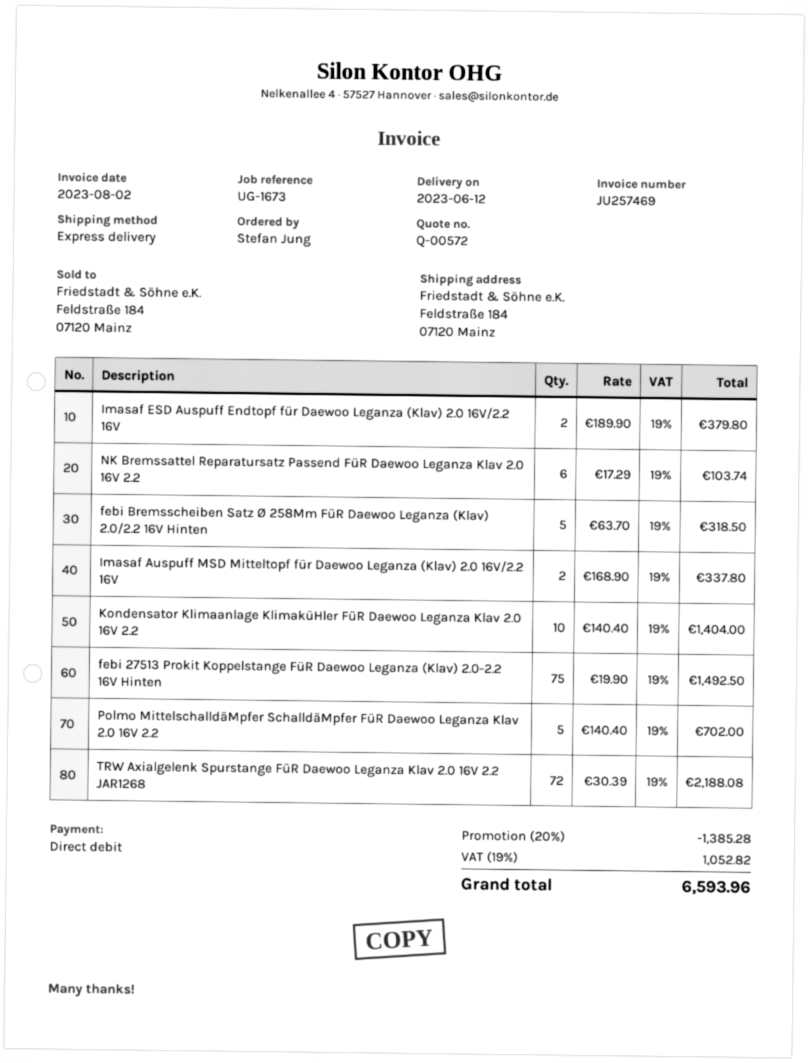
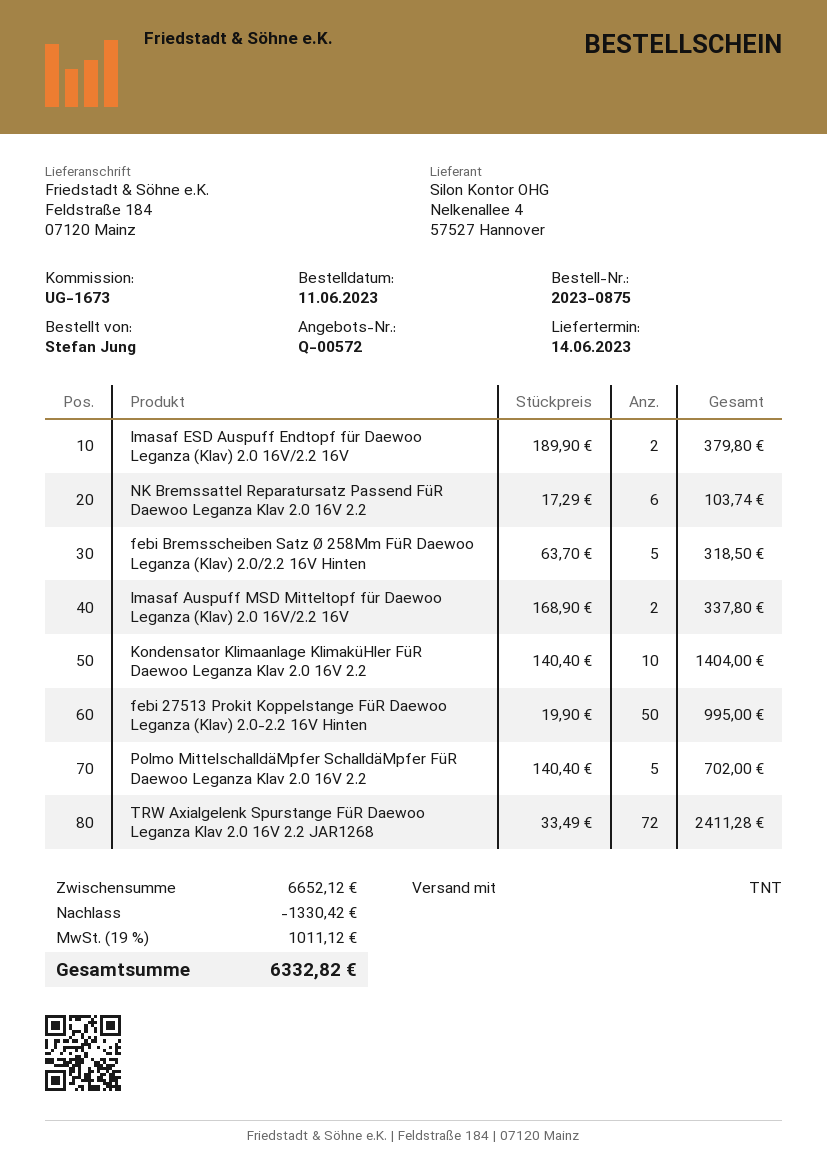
delivery date: 2023-06-12 -> 2023-06-14
shipping method: express -> TNT
febi 27513 Prokit Koppelstange FüR Daewoo Leganza (Klav) 2.0-2.2 16V Hinten: 75 x 19.90 = 1492.50 -> 50 x 19.90 = 995.00
TRW Axialgelenk Spurstange FüR Daewoo Leganza Klav 2.0 16V 2.2 JAR1268: 72 x 30.39 = 2188.08 -> 72 x 33.49 = 2411.28
discount: 1385.28 -> 1330.42
tax: 19% = 1052.82 -> 19% = 1011.12
total: 6593.96 -> 6332.82

